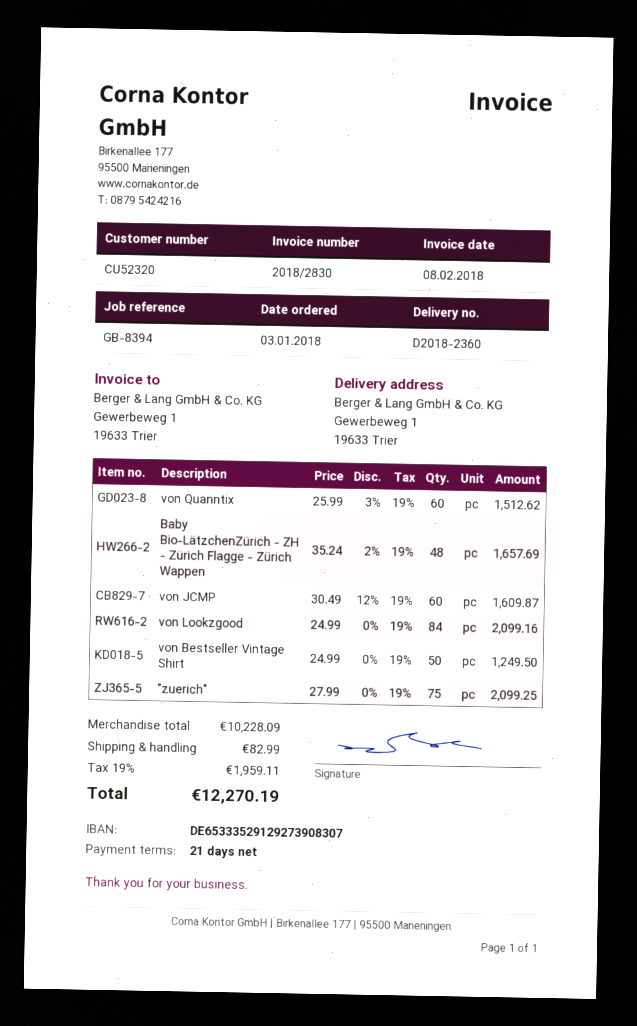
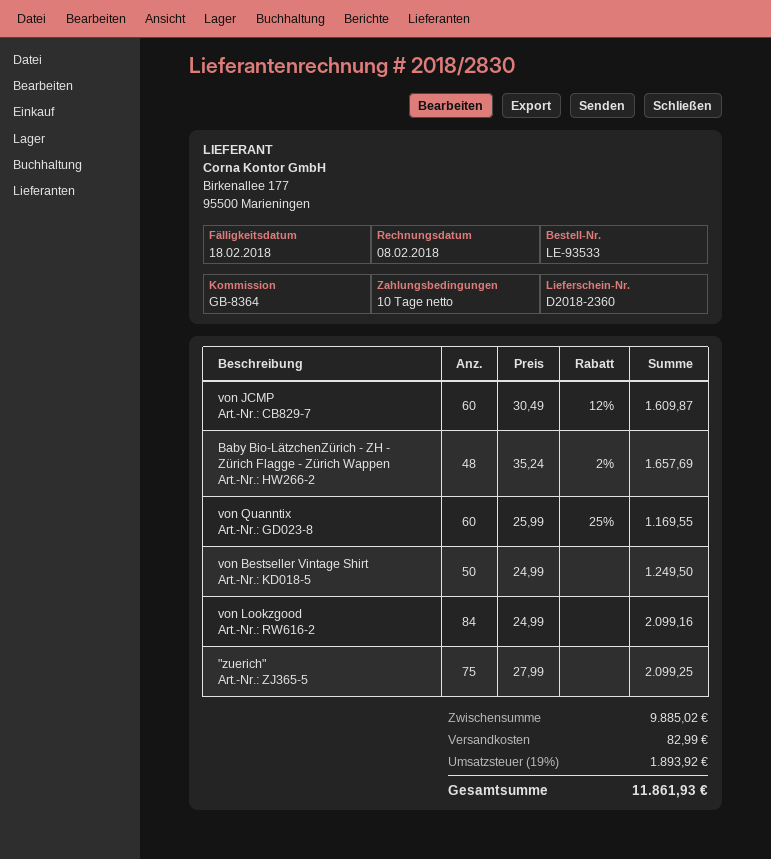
payment terms: 21 days -> 10 days
reference: GB-8394 -> GB-8364
von Quanntix: 60 x 25.99 - 3% = 1512.62 -> 60 x 25.99 - 25% = 1169.55
subtotal: 10228.09 -> 9885.02
tax: 19% = 1959.11 -> 19% = 1893.92
total: 12270.19 -> 11861.93

